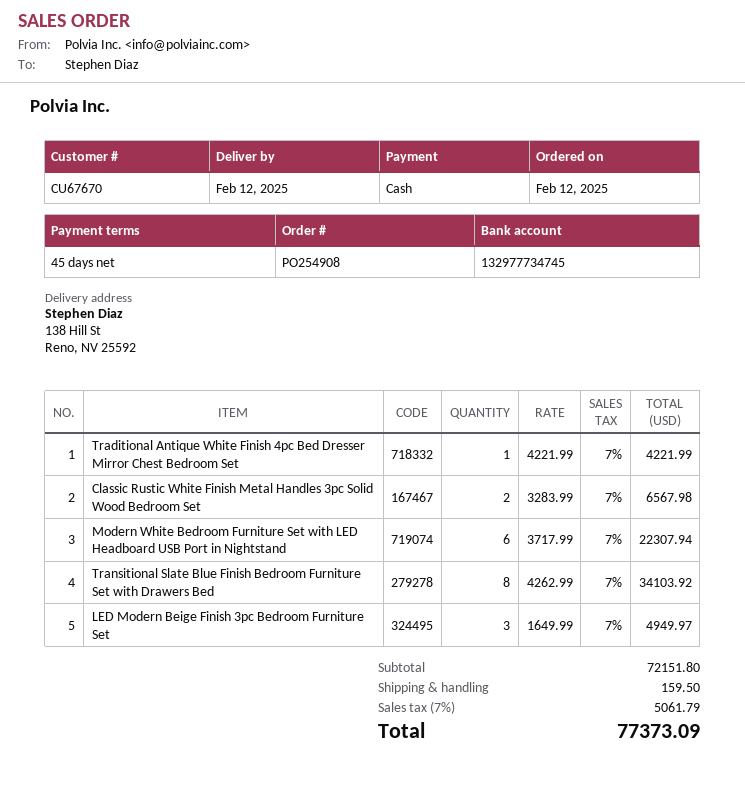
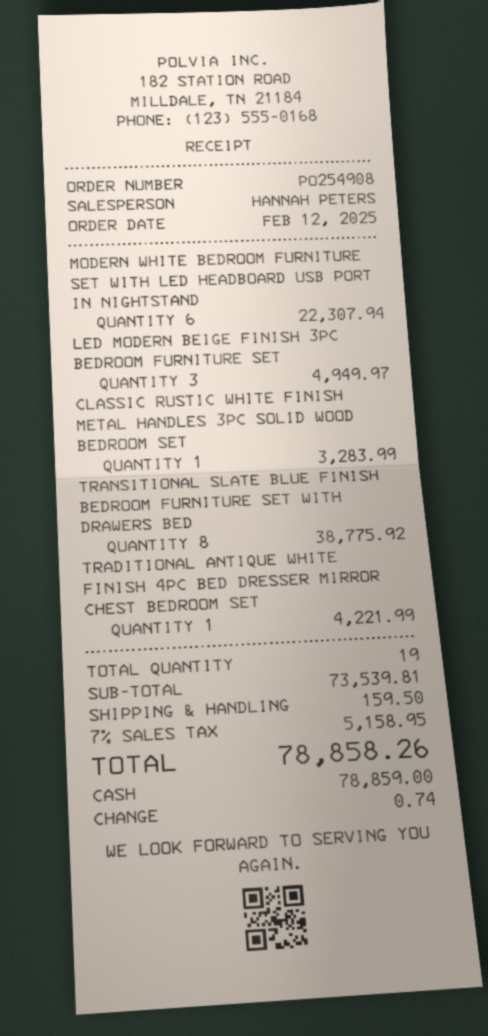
Classic Rustic White Finish Metal Handles 3pc Solid Wood Bedroom Set: 2 for 6567.98 -> 1 for 3283.99
Transitional Slate Blue Finish Bedroom Furniture Set with Drawers Bed: 8 for 34103.92 -> 8 for 38775.92
subtotal: 72151.80 -> 73539.81
tax: 7% = 5061.79 -> 7% = 5158.95
total: 77373.09 -> 78858.26

